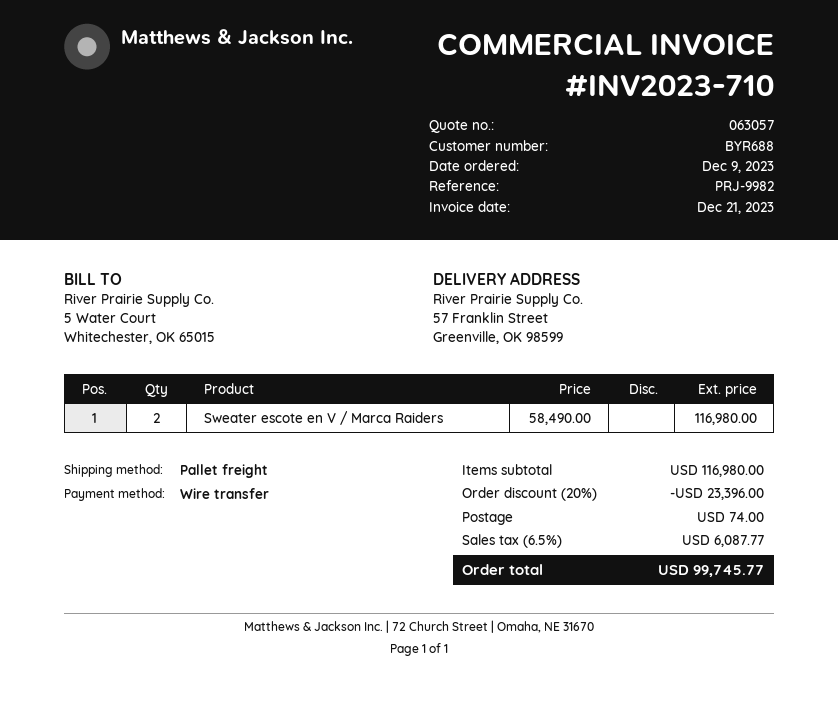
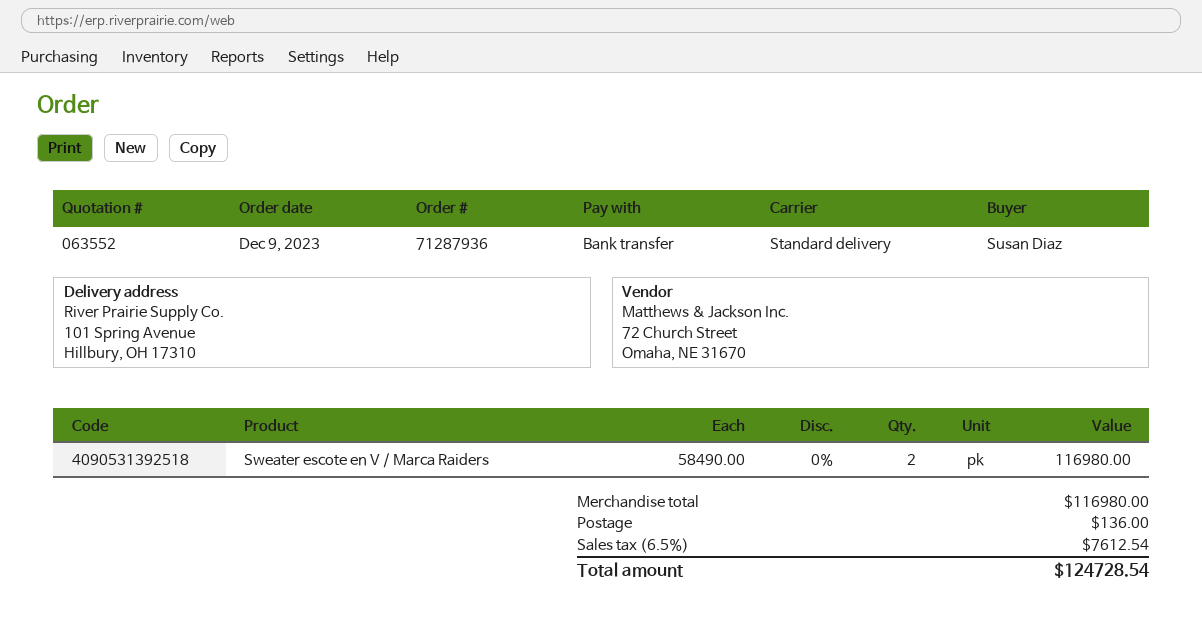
quote number: 063057 -> 063552
shipping method: pallet freight -> standard
ship to: 57 Franklin Street, Greenville, OK 98599 -> 101 Spring Avenue, Hillbury, OH 17310
discount: 20% = 23396.00 -> none
shipping: 74.00 -> 136.00
tax: 6.5% = 6087.77 -> 6.5% = 7612.54
total: 99745.77 -> 124728.54

